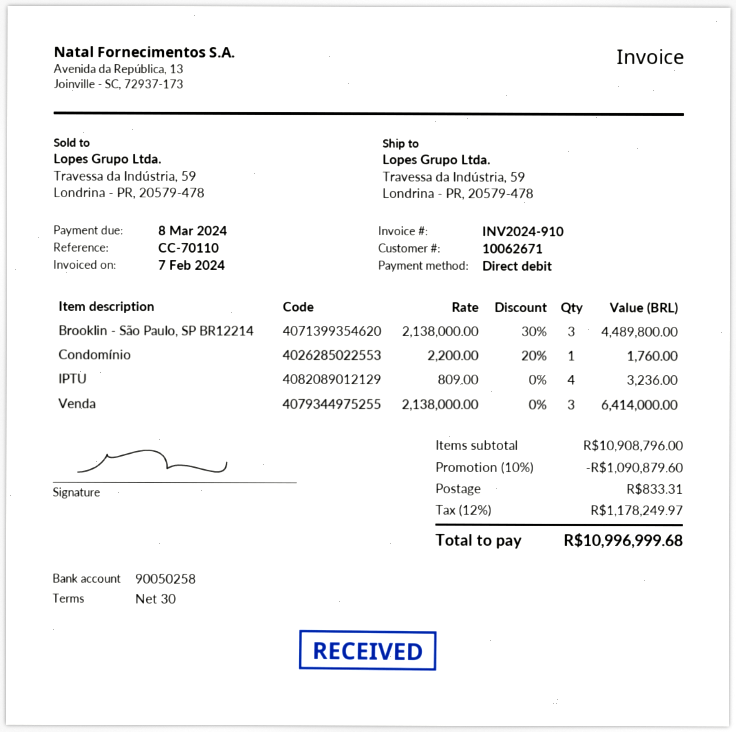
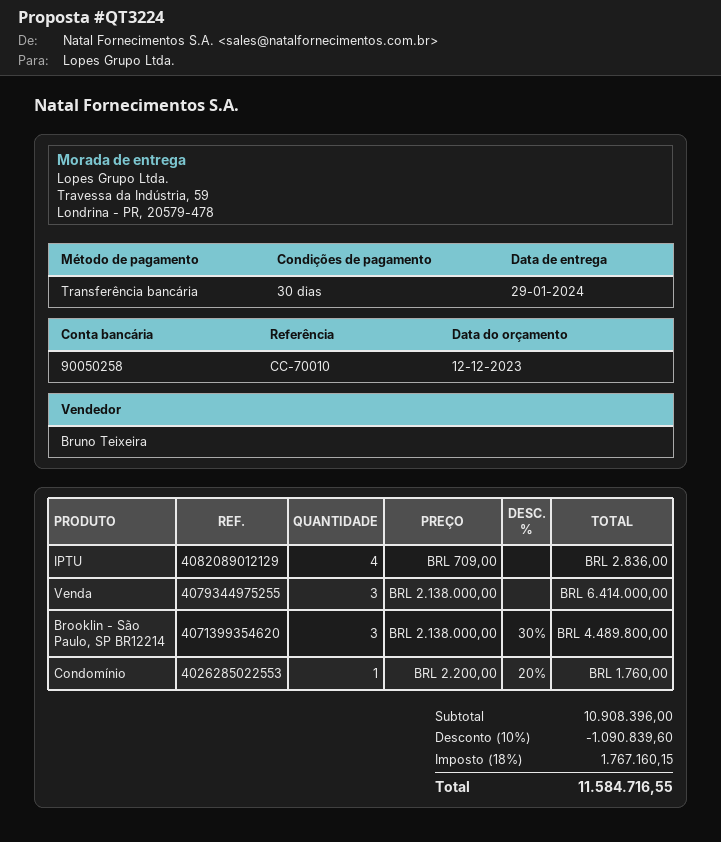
reference: CC-70110 -> CC-70010
payment method: direct debit -> bank transfer
IPTU: 4 x 809.00 = 3236.00 -> 4 x 709.00 = 2836.00
subtotal: 10908796.00 -> 10908396.00
discount: 10% = 1090879.60 -> 10% = 1090839.60
shipping: 833.31 -> none
tax: 12% = 1178249.97 -> 18% = 1767160.15
total: 10996999.68 -> 11584716.55

